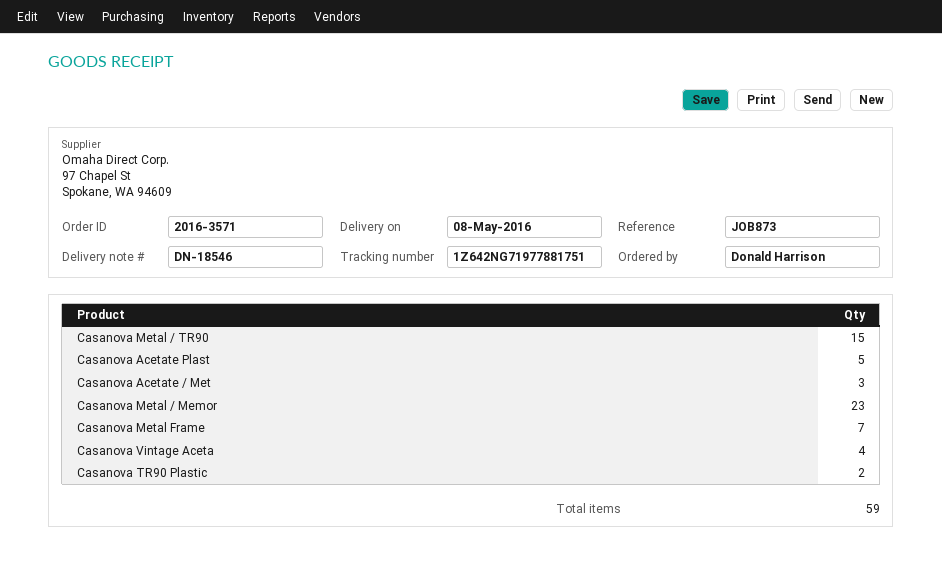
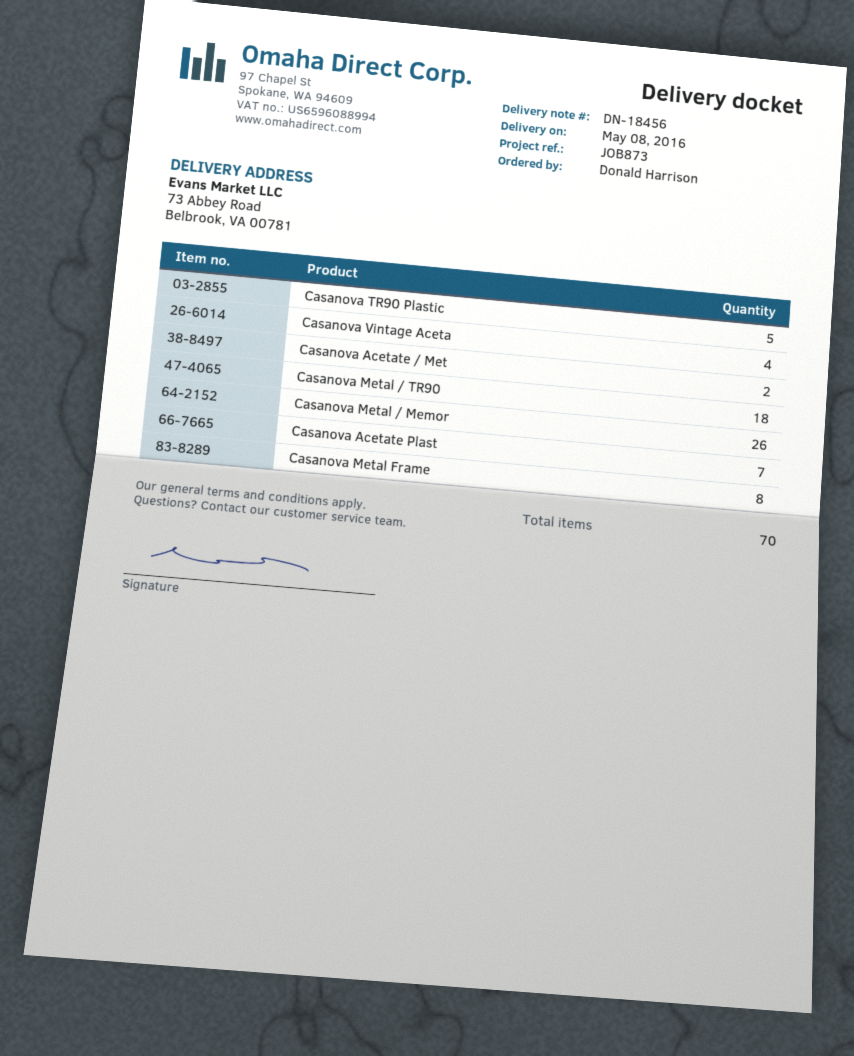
delivery note number: DN-18546 -> DN-18456
Casanova Metal / TR90: 15 -> 18
Casanova Acetate Plast: 5 -> 7
Casanova Acetate / Met: 3 -> 2
Casanova Metal / Memor: 23 -> 26
Casanova Metal Frame: 7 -> 8
Casanova TR90 Plastic: 2 -> 5
total quantity: 59 -> 70

